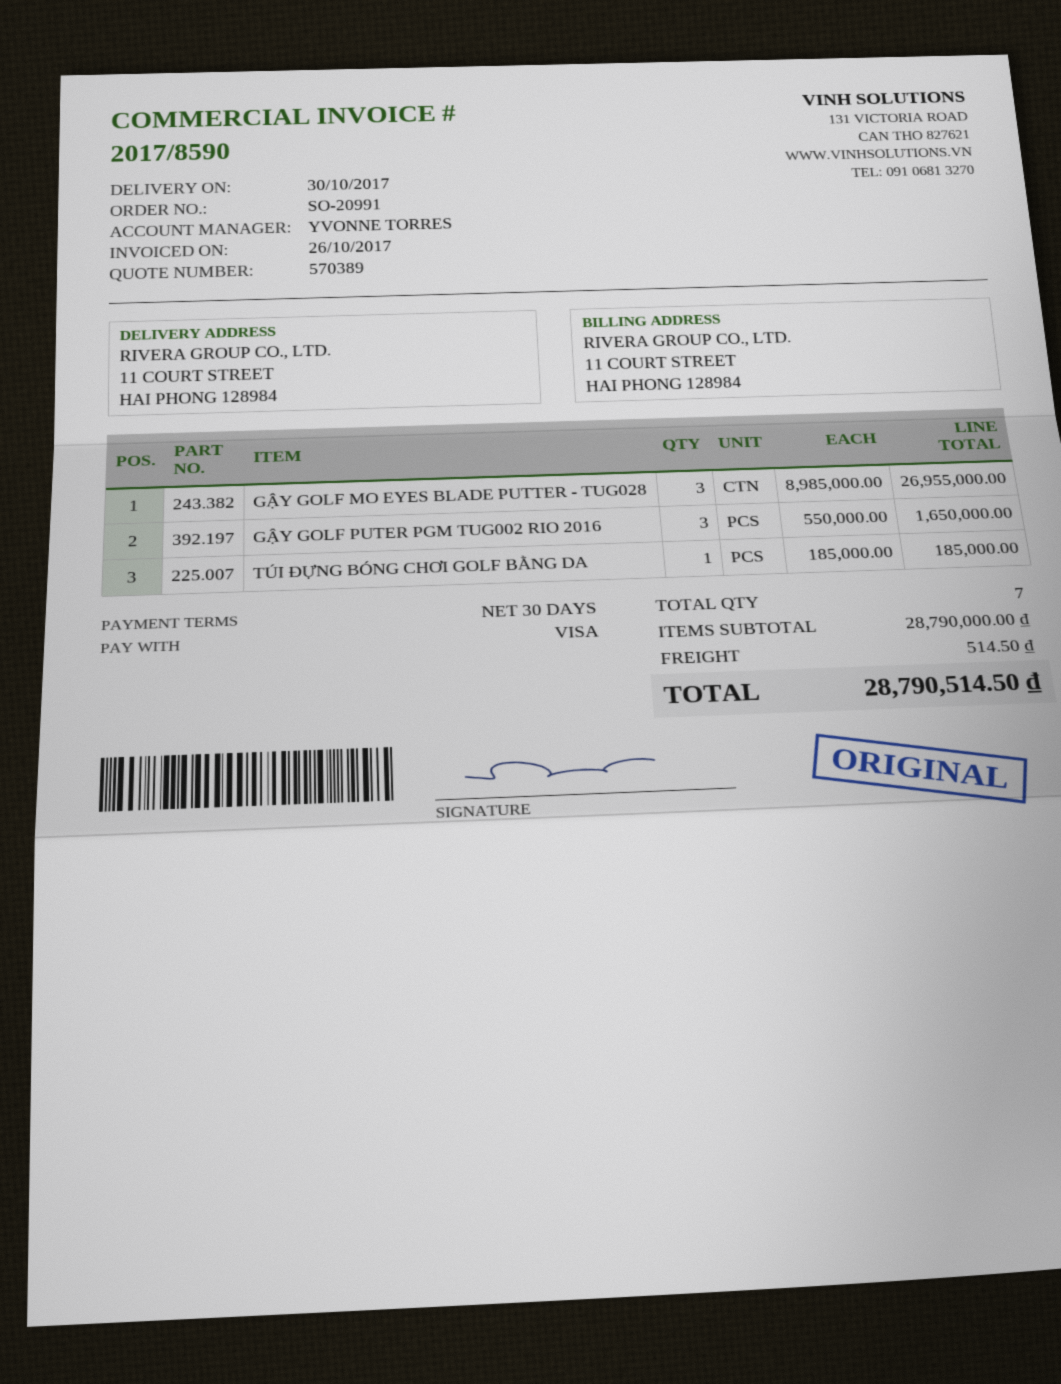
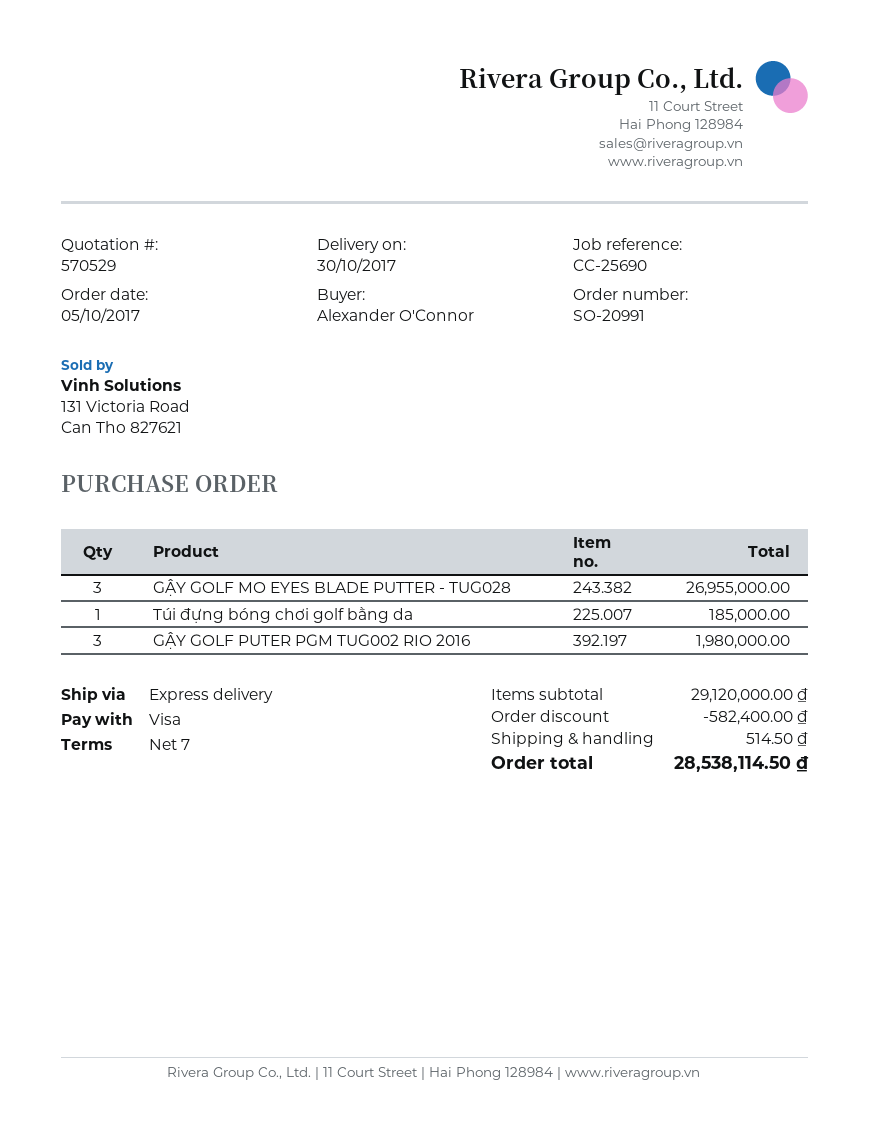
quote number: 570389 -> 570529
payment terms: 30 days -> 7 days
GẬY GOLF PUTER PGM TUG002 RIO 2016: 3 for 1650000.00 -> 3 for 1980000.00
subtotal: 28790000.00 -> 29120000.00
discount: none -> 582400.00
total: 28790514.50 -> 28538114.50

